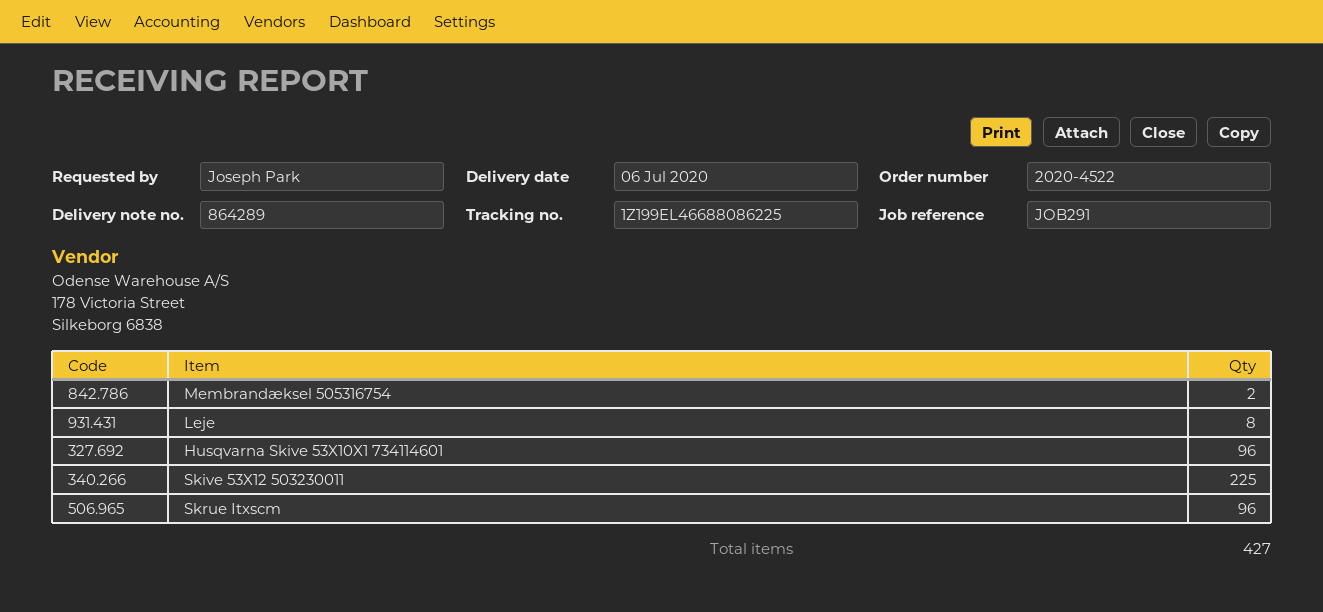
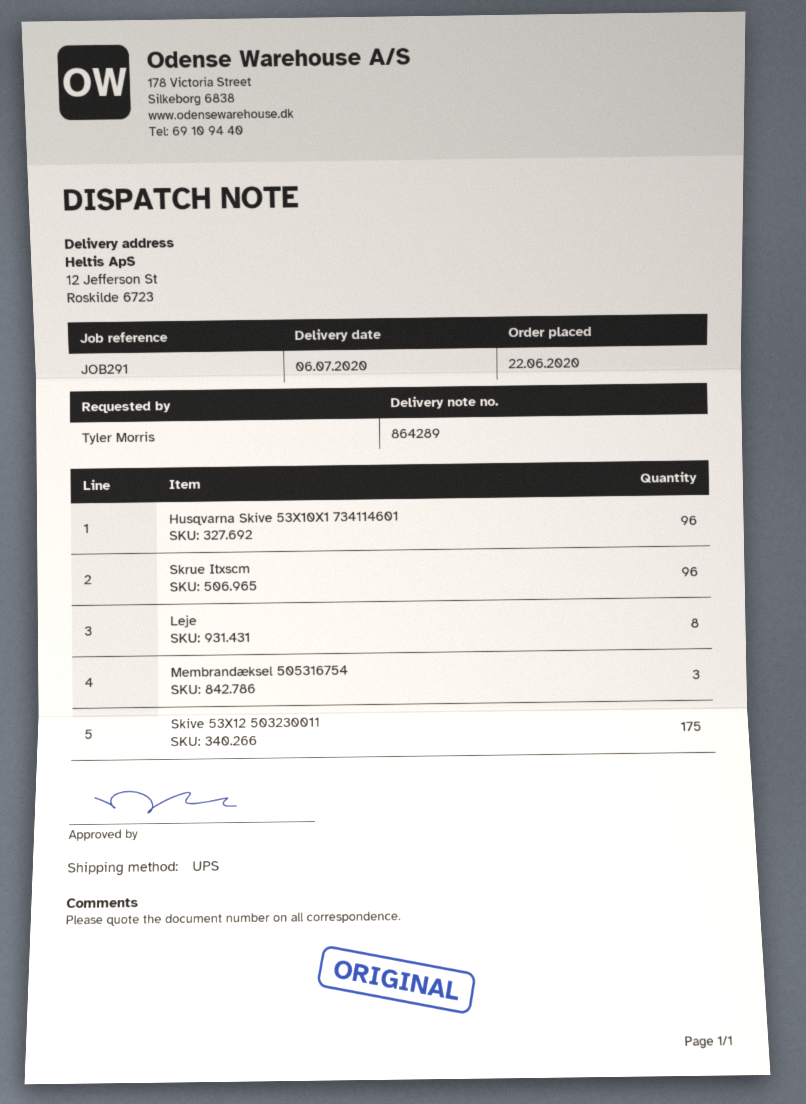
ordered by: Joseph Park -> Tyler Morris
Membrandæksel 505316754: 2 -> 3
Skive 53X12 503230011: 225 -> 175

